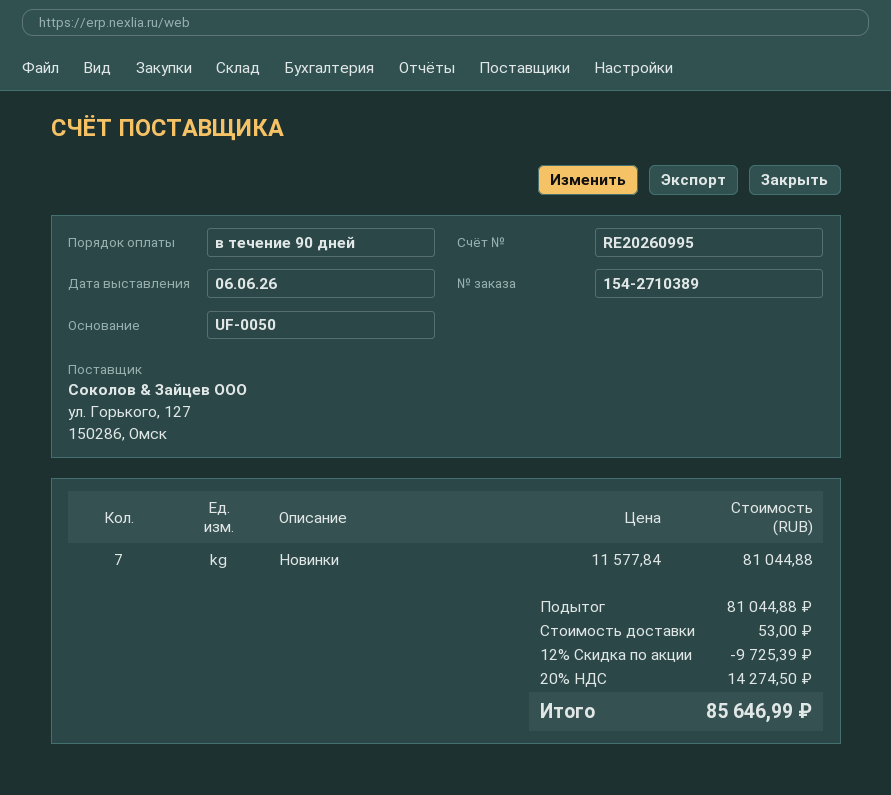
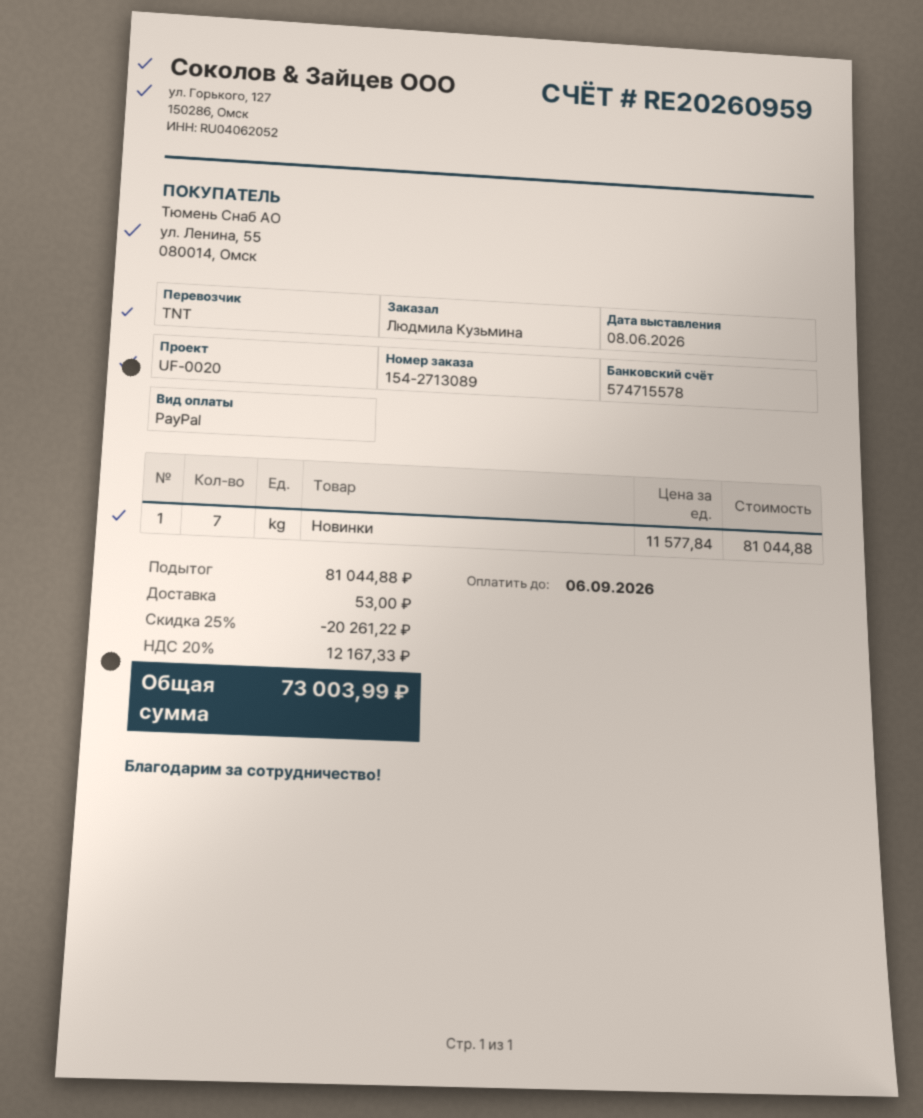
order number: 154-2710389 -> 154-2713089
invoice number: RE20260995 -> RE20260959
invoice date: 2026-06-06 -> 2026-06-08
reference: UF-0050 -> UF-0020
discount: 12% = 9725.39 -> 25% = 20261.22
tax: 20% = 14274.50 -> 20% = 12167.33
total: 85646.99 -> 73003.99

